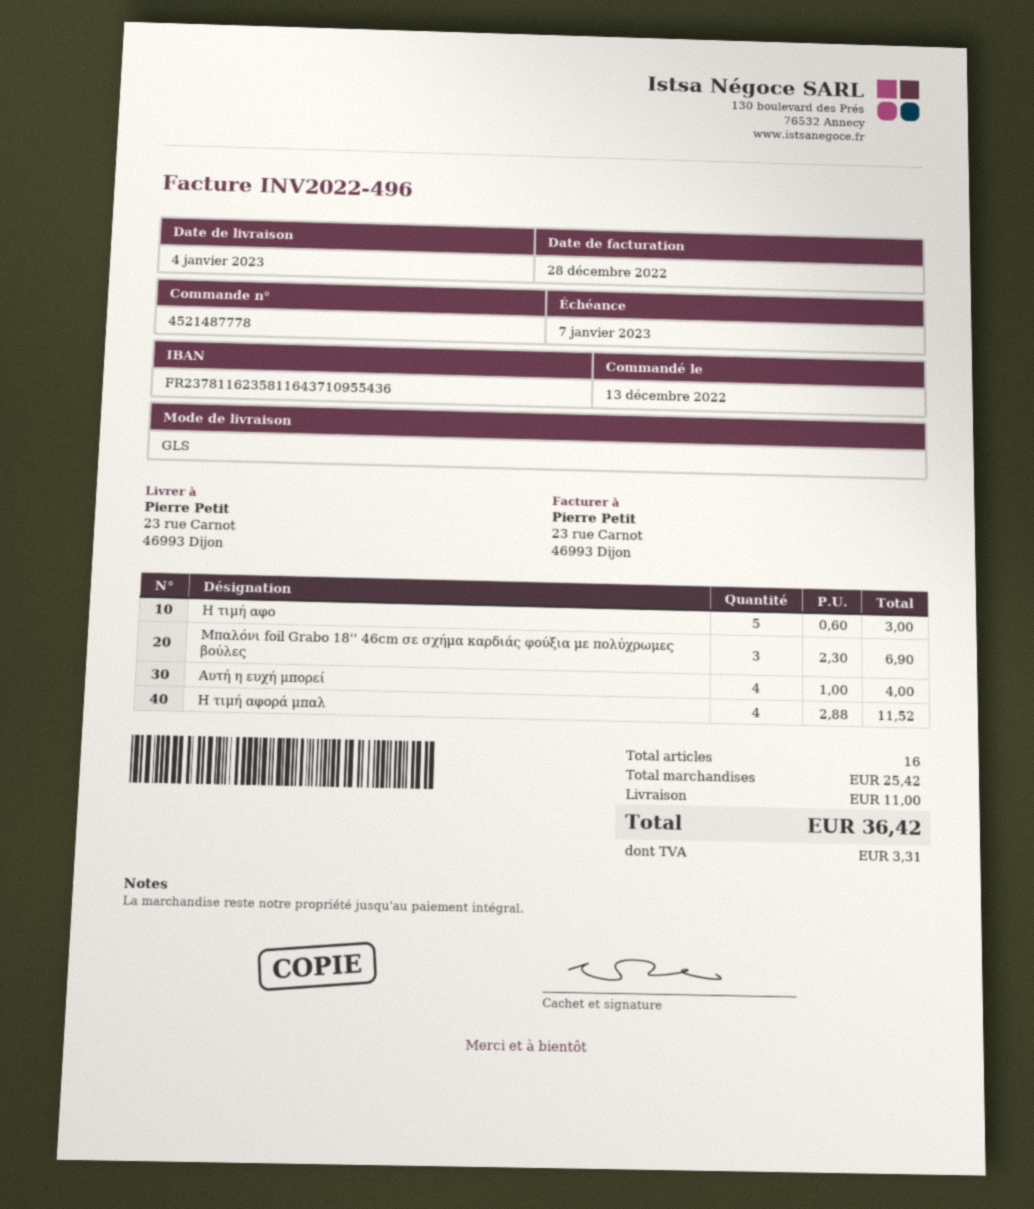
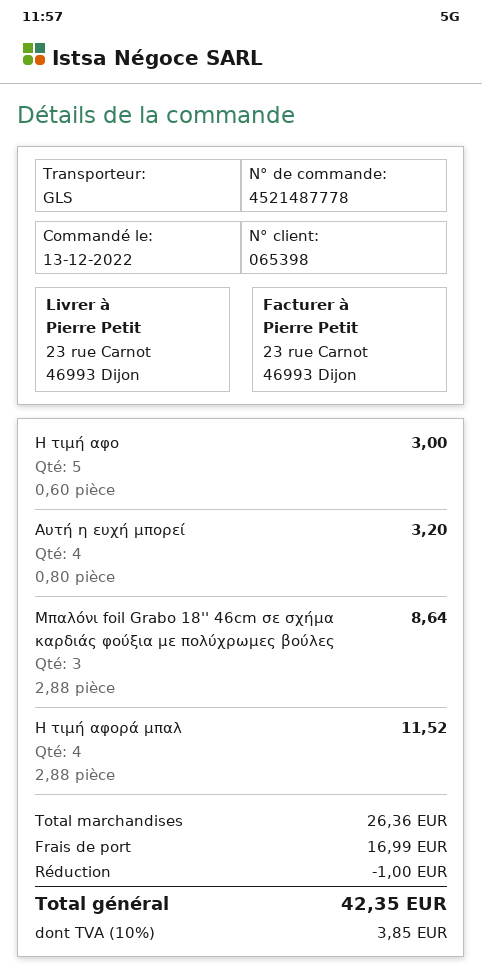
Μπαλόνι foil Grabo 18'' 46cm σε σχήμα καρδιάς φούξια με πολύχρωμες βούλες: 3 x 2.30 = 6.90 -> 3 x 2.88 = 8.64
Αυτή η ευχή μπορεί: 4 x 1.00 = 4.00 -> 4 x 0.80 = 3.20
subtotal: 25.42 -> 26.36
discount: none -> 1.00
shipping: 11.00 -> 16.99
tax: 3.31 -> 3.85
total: 36.42 -> 42.35

